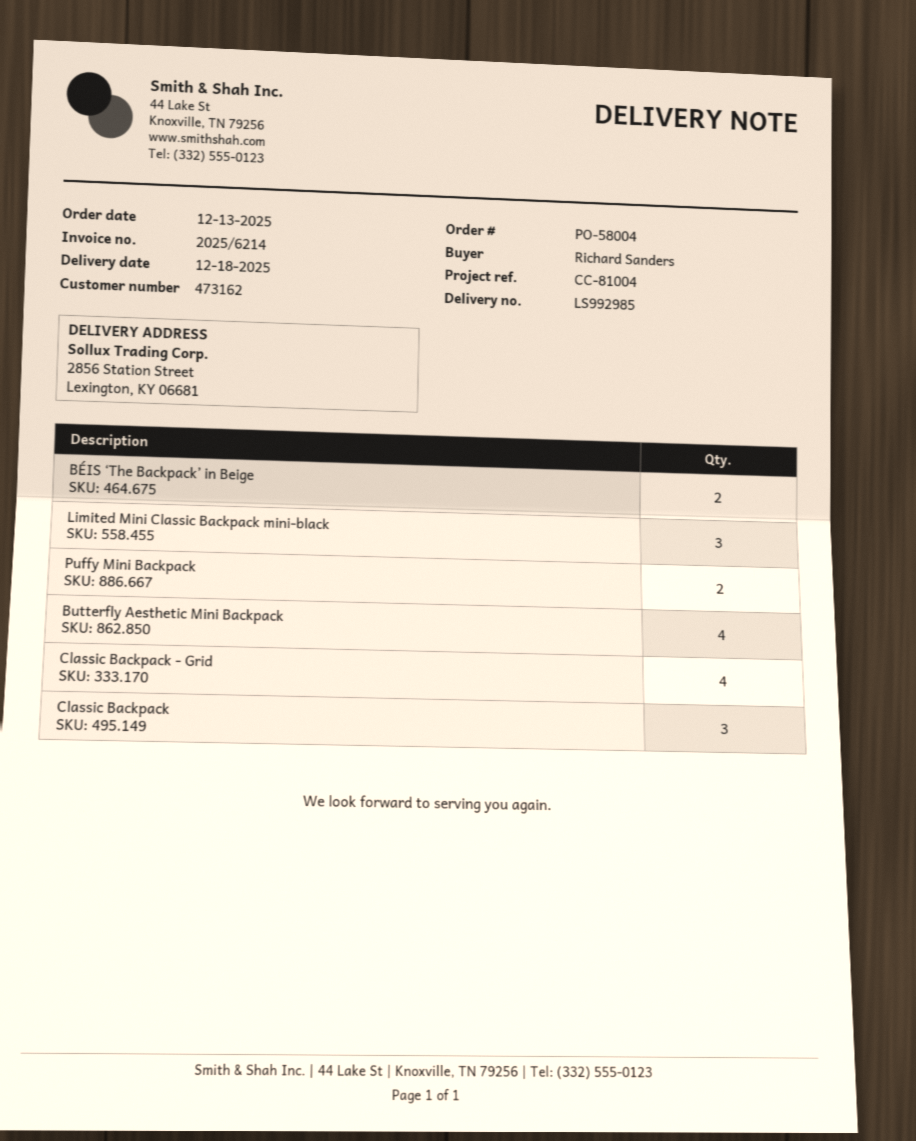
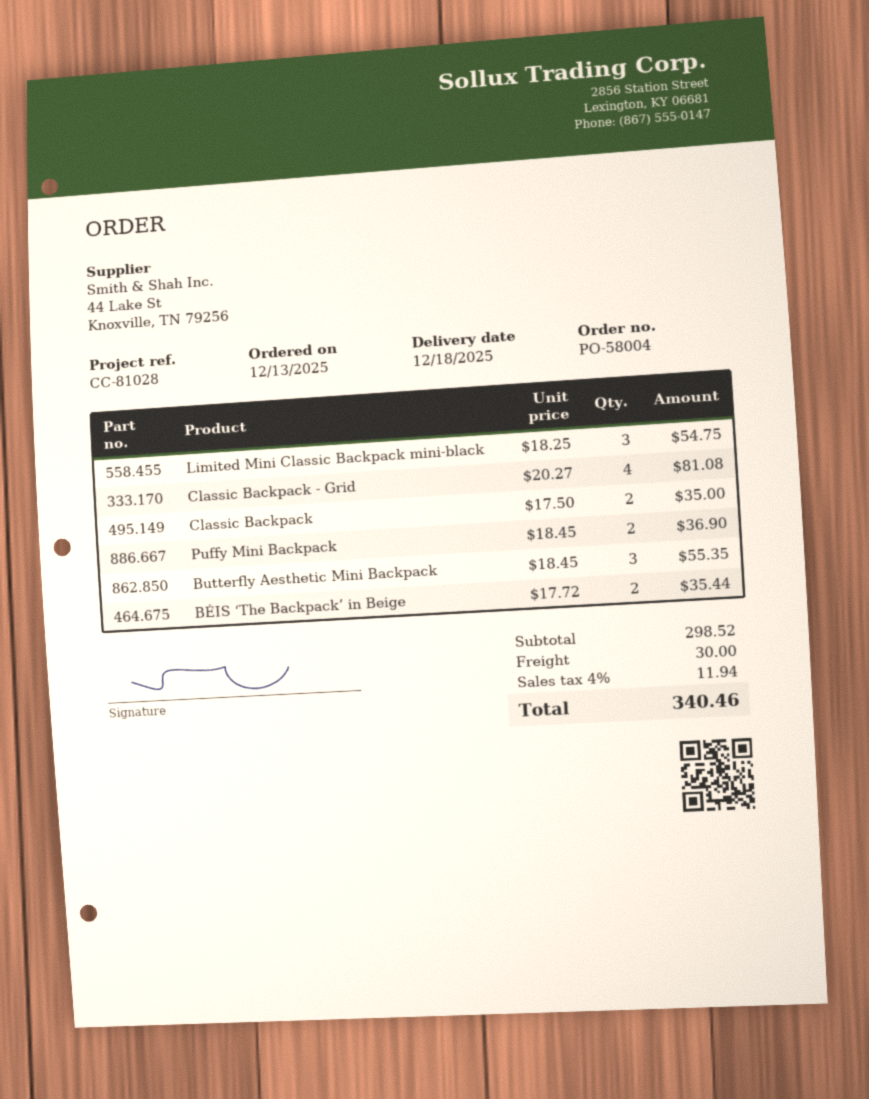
reference: CC-81004 -> CC-81028
Butterfly Aesthetic Mini Backpack: 4 -> 3
Classic Backpack: 3 -> 2

